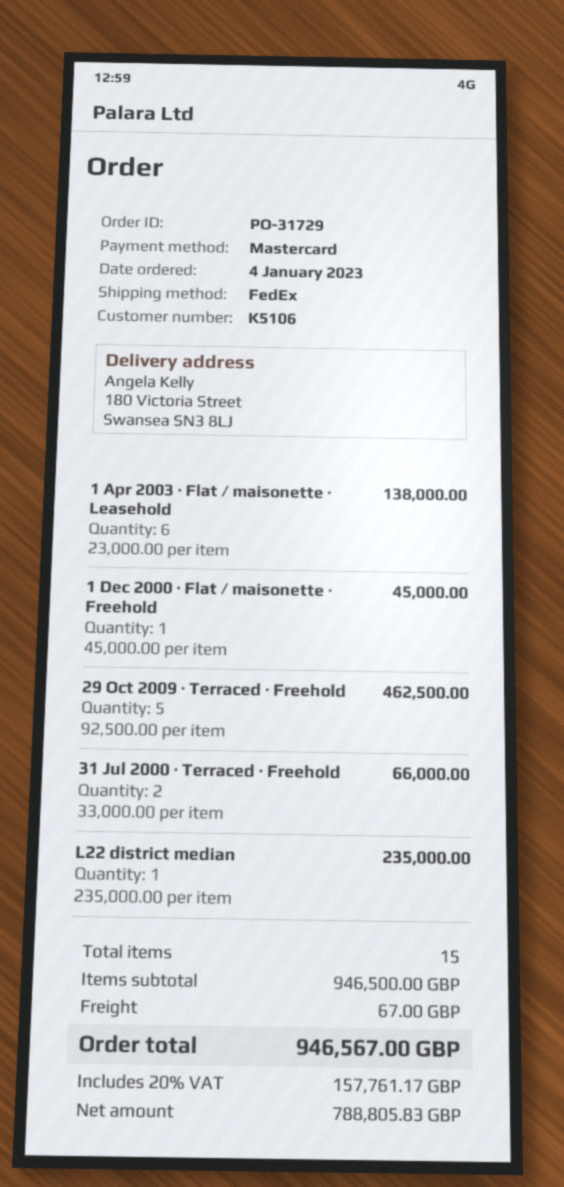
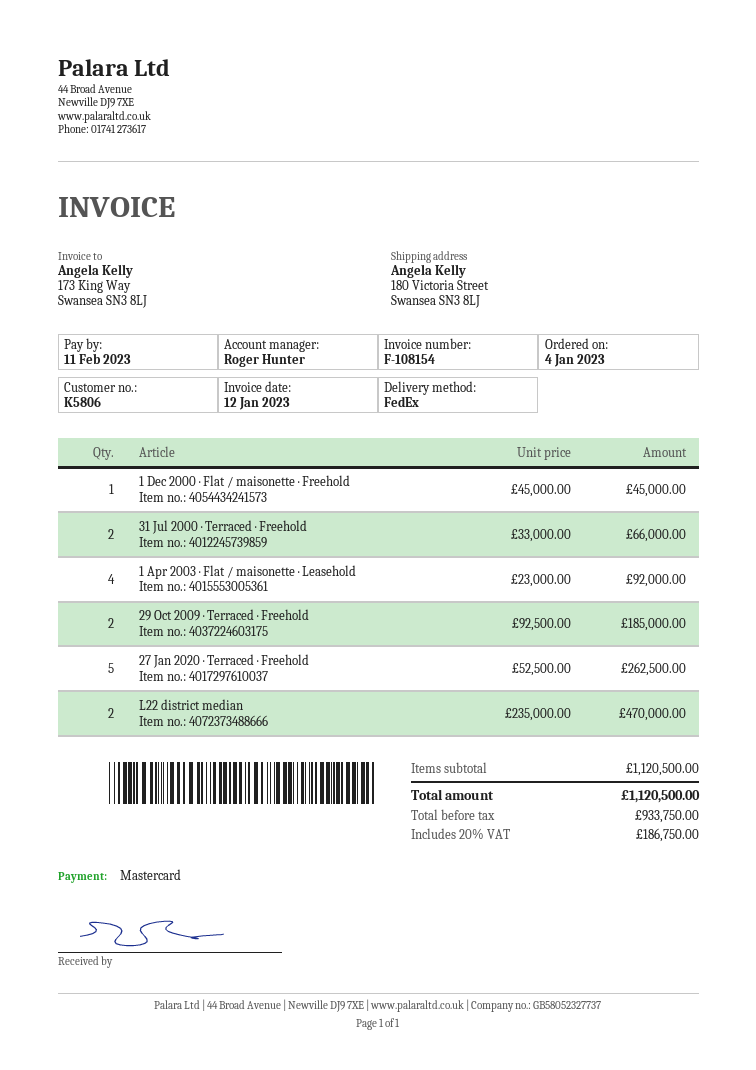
customer number: K5106 -> K5806
1 Apr 2003 · Flat / maisonette · Leasehold: 6 x 23000.00 = 138000.00 -> 4 x 23000.00 = 92000.00
29 Oct 2009 · Terraced · Freehold: 5 x 92500.00 = 462500.00 -> 2 x 92500.00 = 185000.00
L22 district median: 1 x 235000.00 = 235000.00 -> 2 x 235000.00 = 470000.00
27 Jan 2020 · Terraced · Freehold: none -> 5 x 52500.00 = 262500.00
subtotal: 946500.00 -> 1120500.00
shipping: 67.00 -> none
net: 788805.83 -> 933750.00
tax: 20% = 157761.17 -> 20% = 186750.00
total: 946567.00 -> 1120500.00

